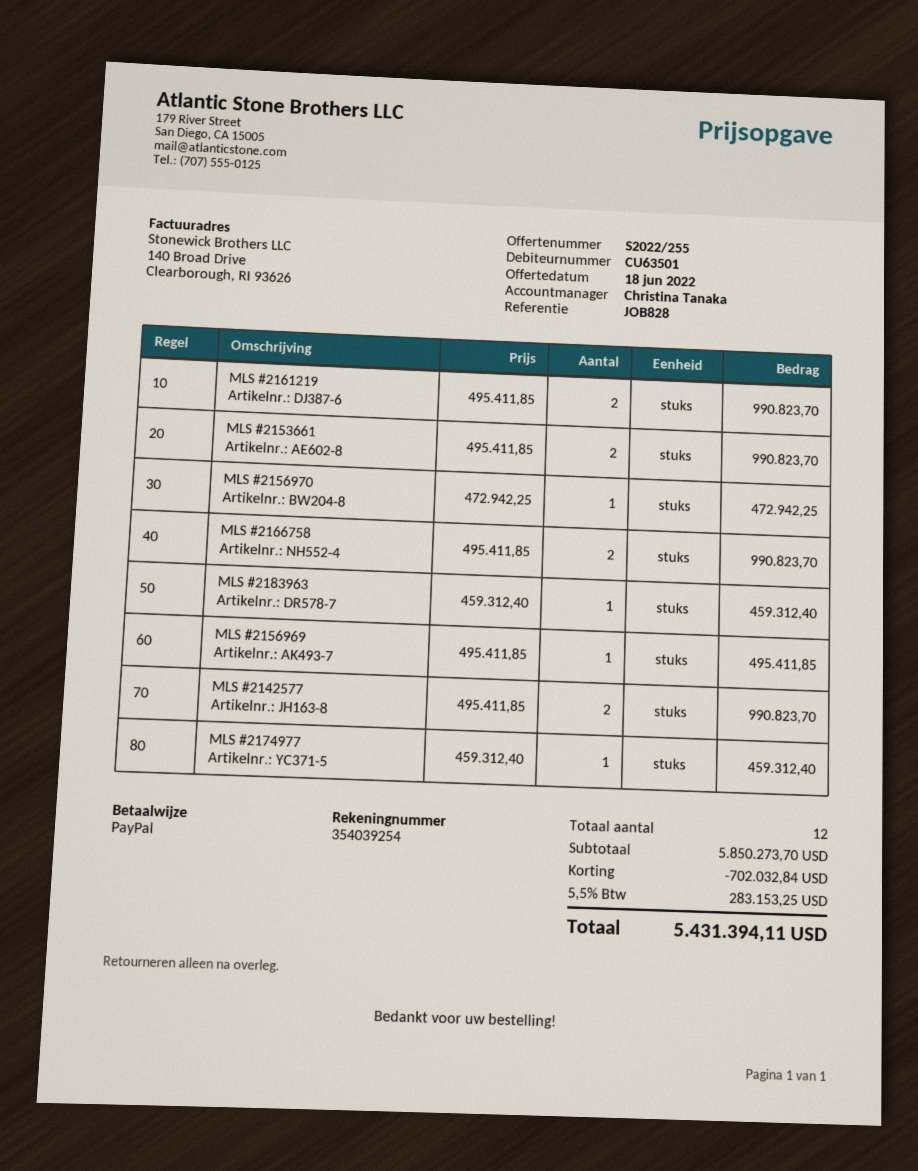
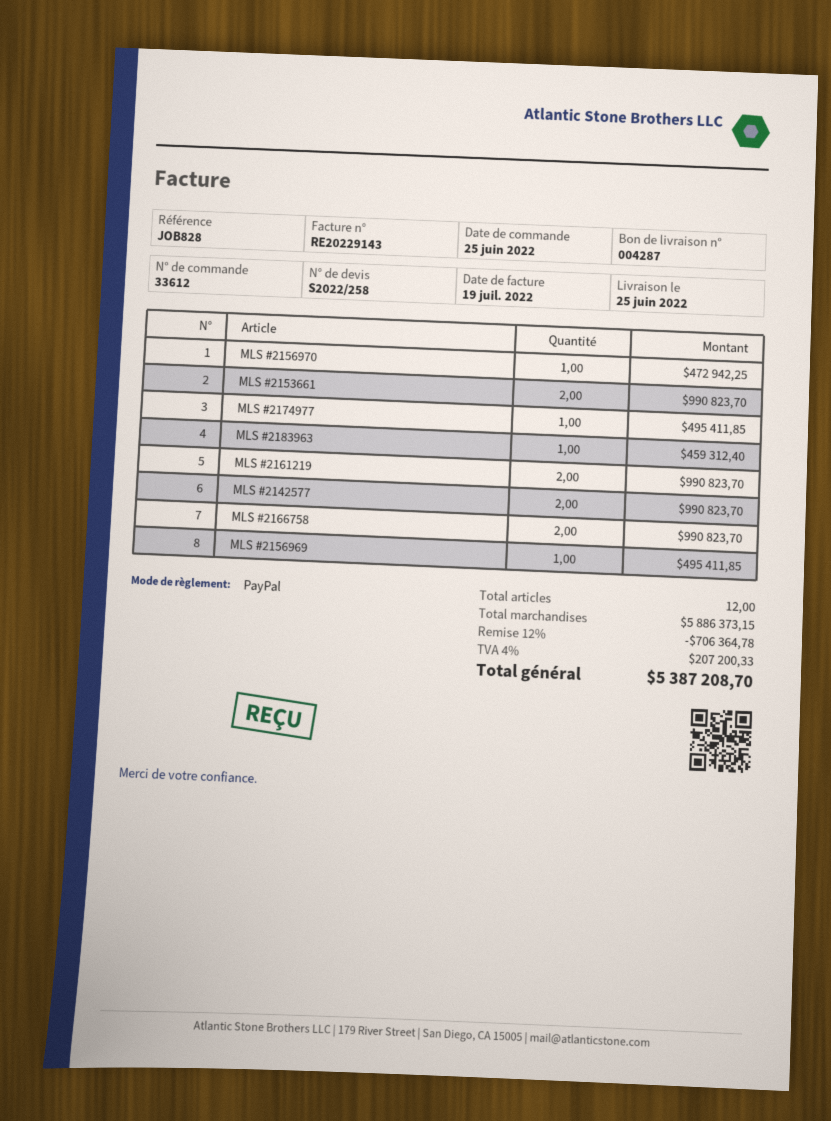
quote number: S2022/255 -> S2022/258
MLS #2174977: 1 for 459312.40 -> 1 for 495411.85
subtotal: 5850273.70 -> 5886373.15
discount: 702032.84 -> 706364.78
tax: 5.5% = 283153.25 -> 4% = 207200.33
total: 5431394.11 -> 5387208.70

